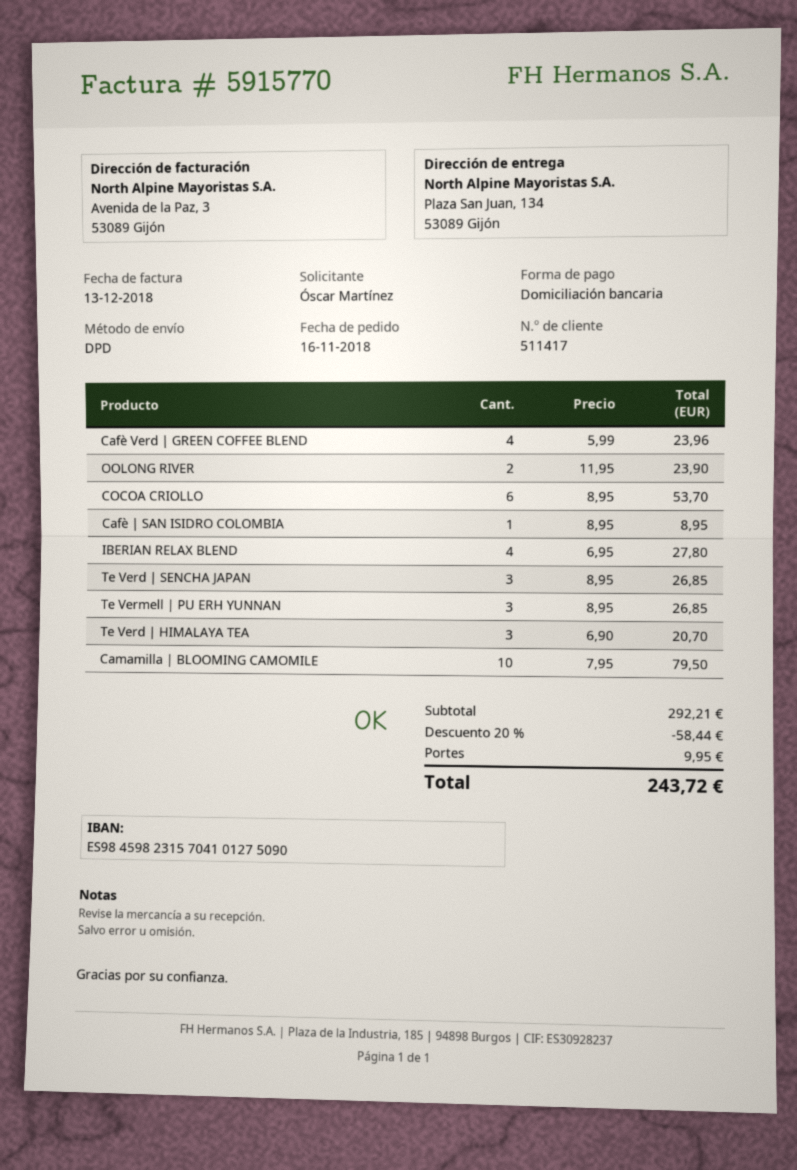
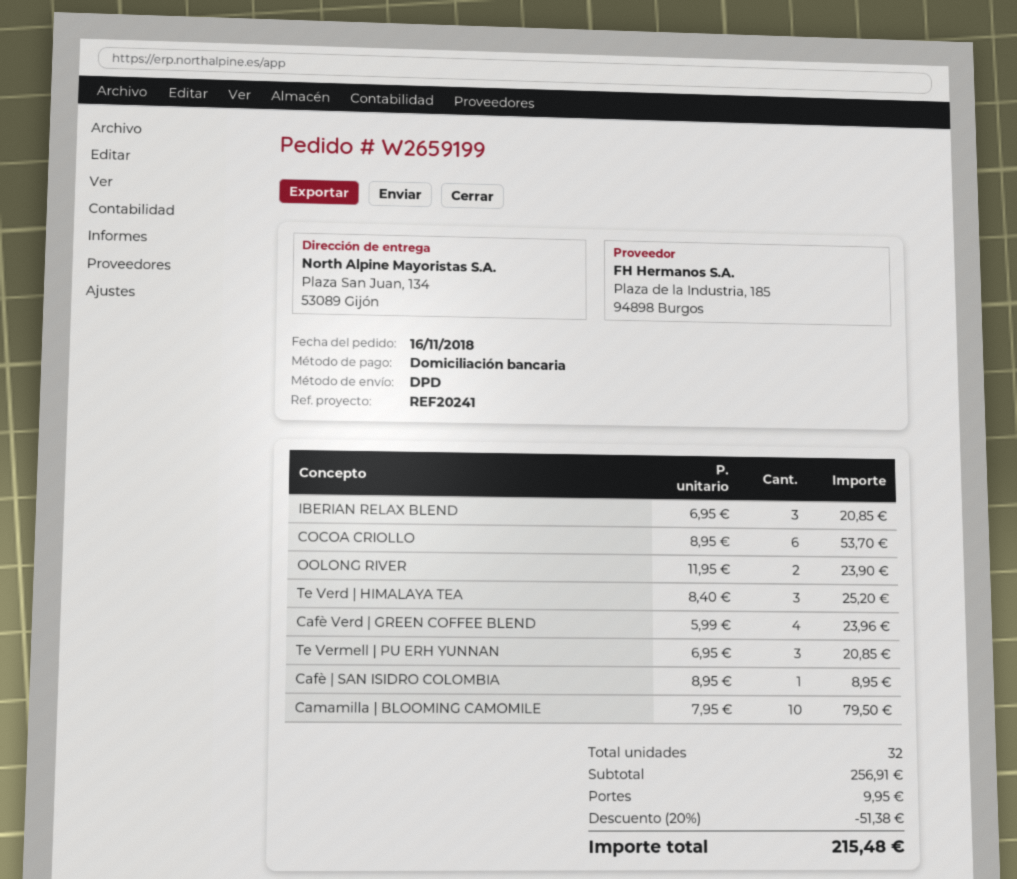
IBERIAN RELAX BLEND: 4 x 6.95 = 27.80 -> 3 x 6.95 = 20.85
Te Verd | SENCHA JAPAN: 3 x 8.95 = 26.85 -> none
Te Vermell | PU ERH YUNNAN: 3 x 8.95 = 26.85 -> 3 x 6.95 = 20.85
Te Verd | HIMALAYA TEA: 3 x 6.90 = 20.70 -> 3 x 8.40 = 25.20
subtotal: 292.21 -> 256.91
discount: 20% = 58.44 -> 20% = 51.38
total: 243.72 -> 215.48

